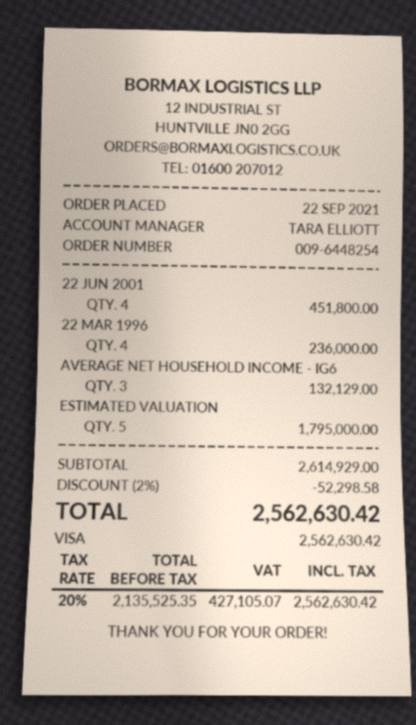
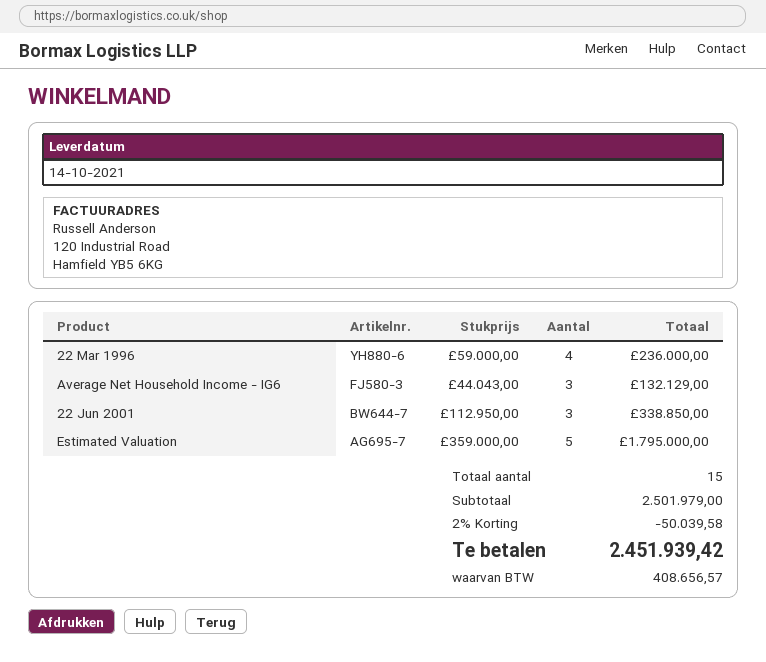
22 JUN 2001: 4 for 451800.00 -> 3 for 338850.00
subtotal: 2614929.00 -> 2501979.00
discount: 2% = 52298.58 -> 2% = 50039.58
tax: 427105.07 -> 408656.57
total: 2562630.42 -> 2451939.42

